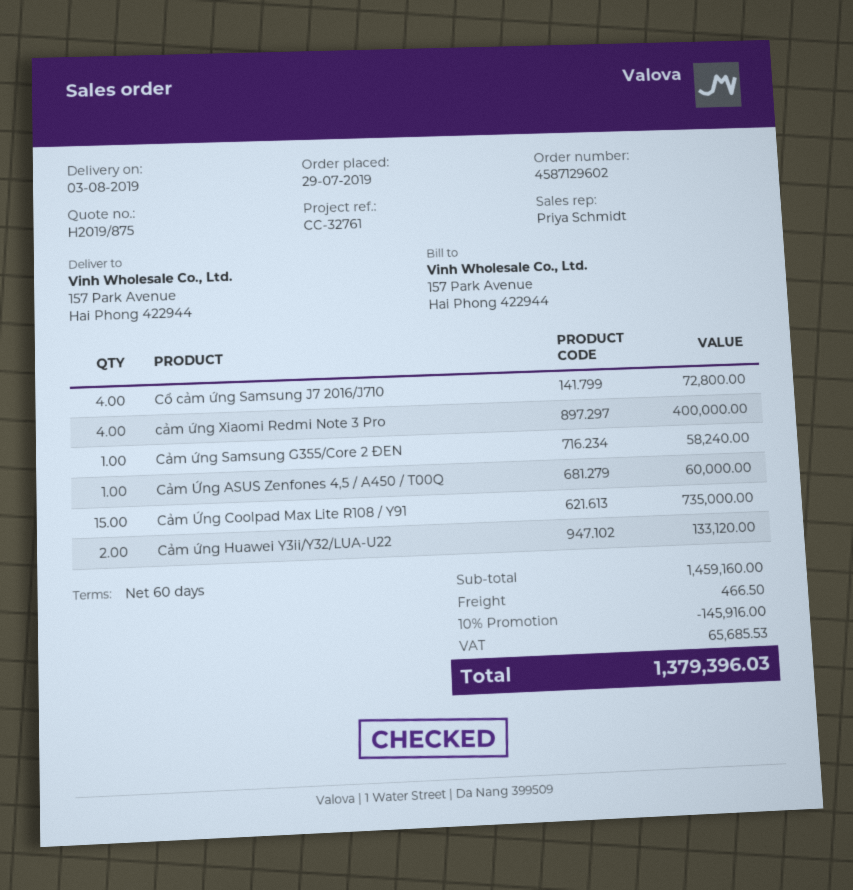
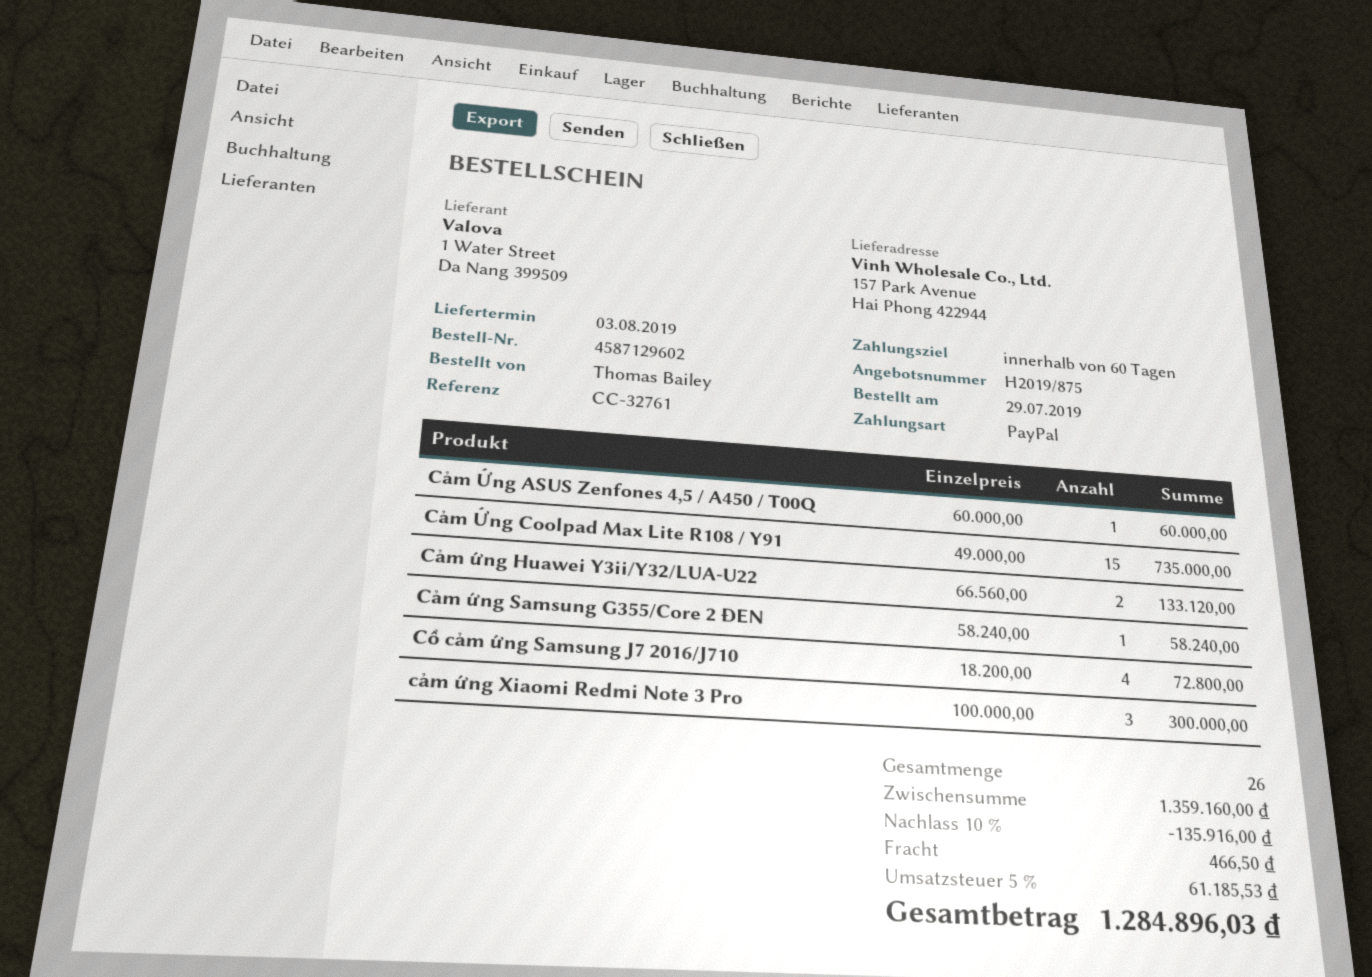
cảm ứng Xiaomi Redmi Note 3 Pro: 4 for 400000.00 -> 3 for 300000.00
subtotal: 1459160.00 -> 1359160.00
discount: 10% = 145916.00 -> 10% = 135916.00
tax: 65685.53 -> 61185.53
total: 1379396.03 -> 1284896.03

